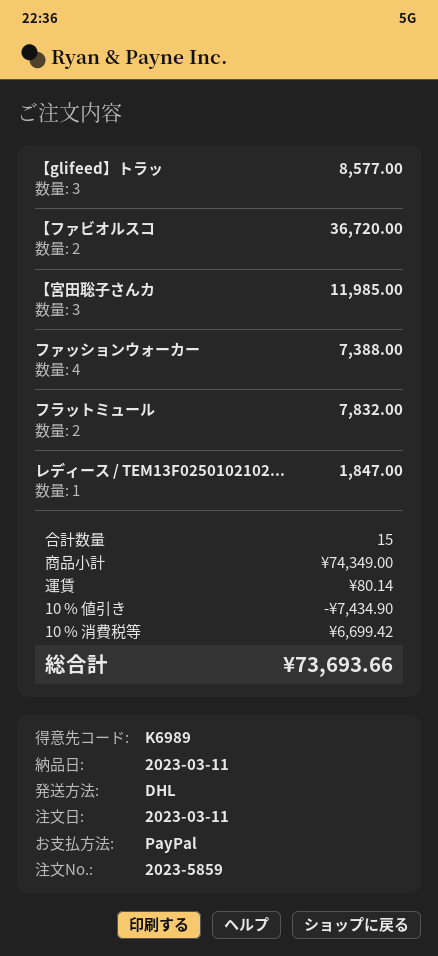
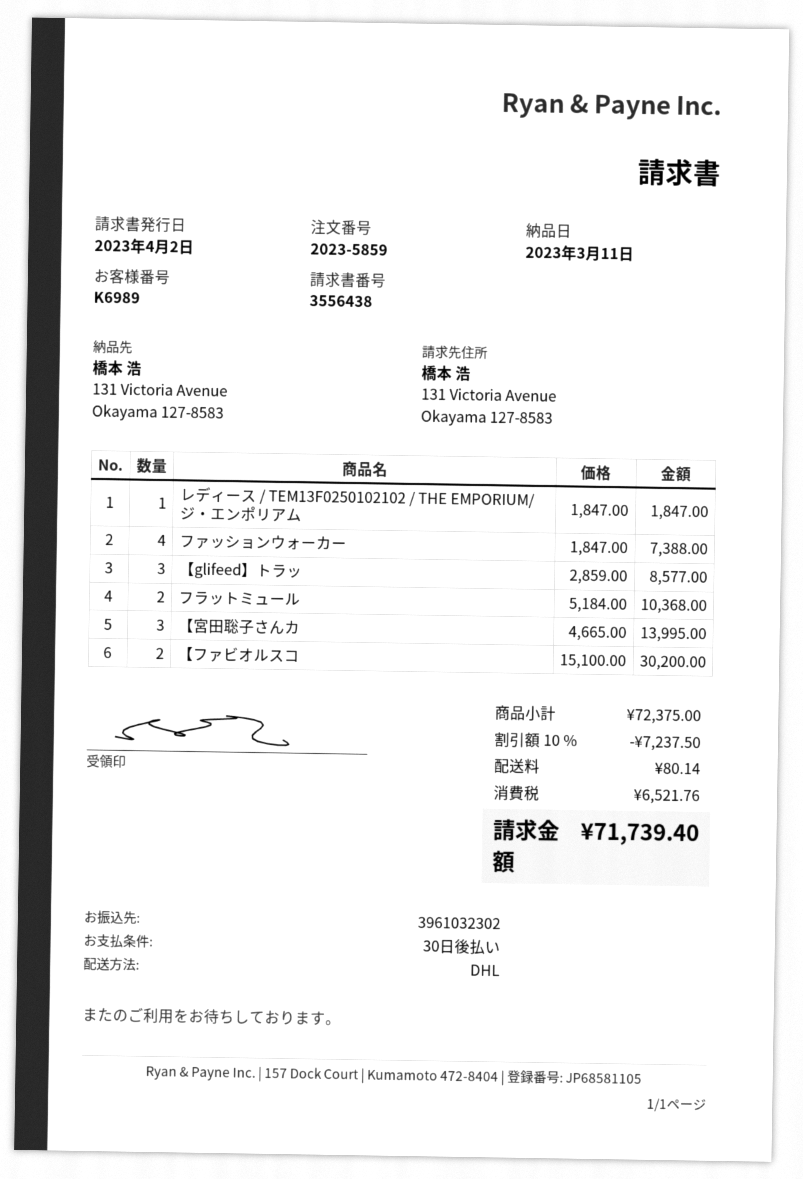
【ファビオルスコ: 2 for 36720.00 -> 2 for 30200.00
【宮田聡子さんカ: 3 for 11985.00 -> 3 for 13995.00
フラットミュール: 2 for 7832.00 -> 2 for 10368.00
subtotal: 74349.00 -> 72375.00
discount: 10% = 7434.90 -> 10% = 7237.50
tax: 6699.42 -> 6521.76
total: 73693.66 -> 71739.40

